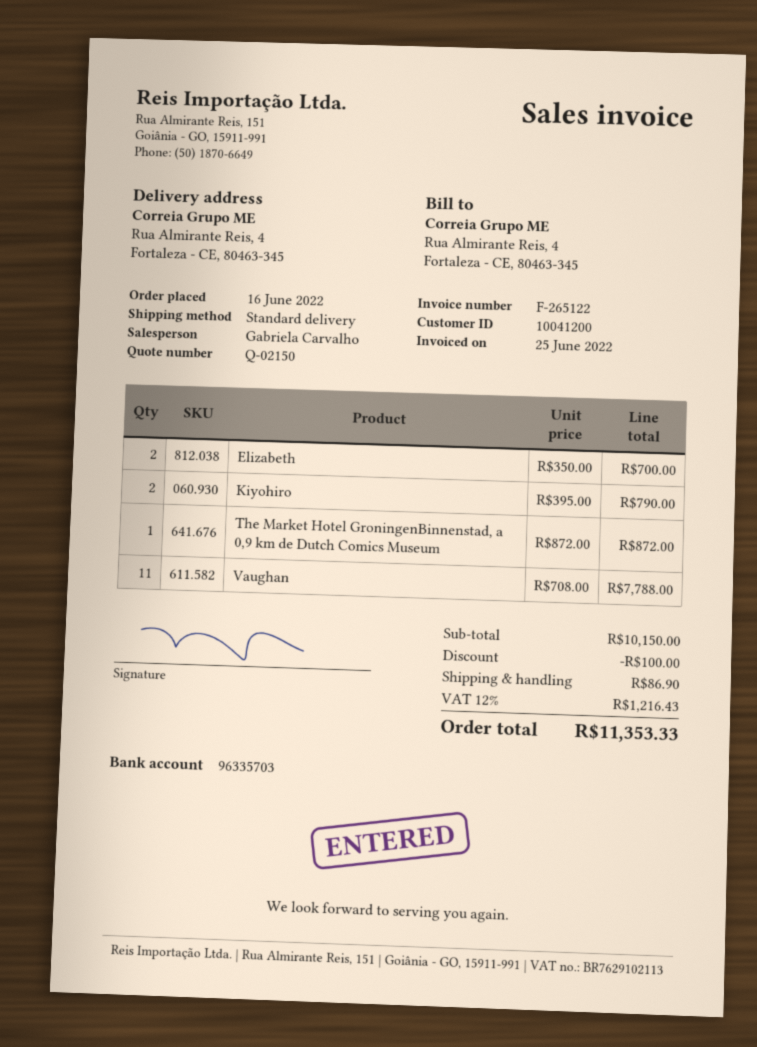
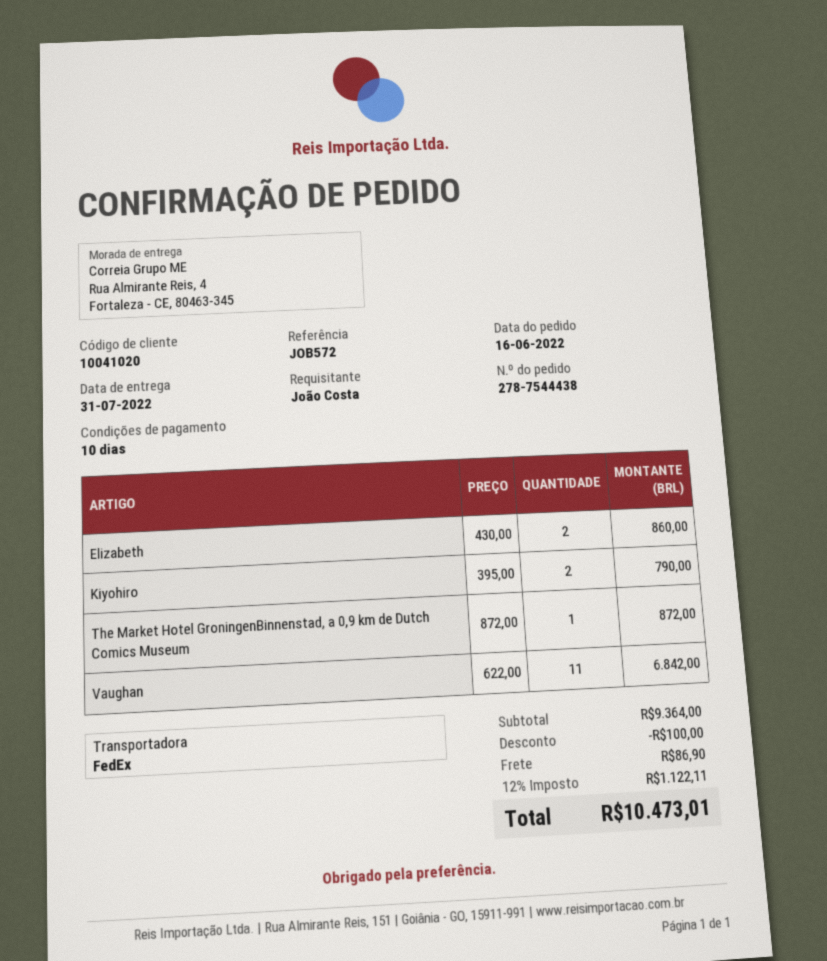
customer number: 10041200 -> 10041020
shipping method: standard -> FedEx
Elizabeth: 2 x 350.00 = 700.00 -> 2 x 430.00 = 860.00
Vaughan: 11 x 708.00 = 7788.00 -> 11 x 622.00 = 6842.00
subtotal: 10150.00 -> 9364.00
tax: 12% = 1216.43 -> 12% = 1122.11
total: 11353.33 -> 10473.01

